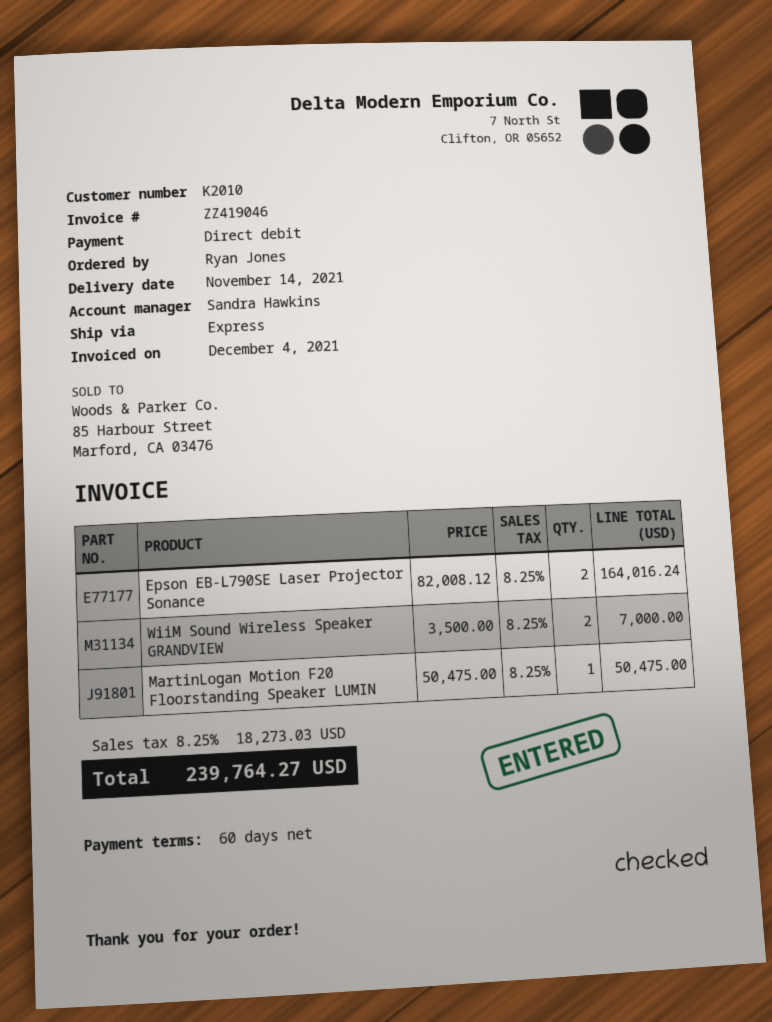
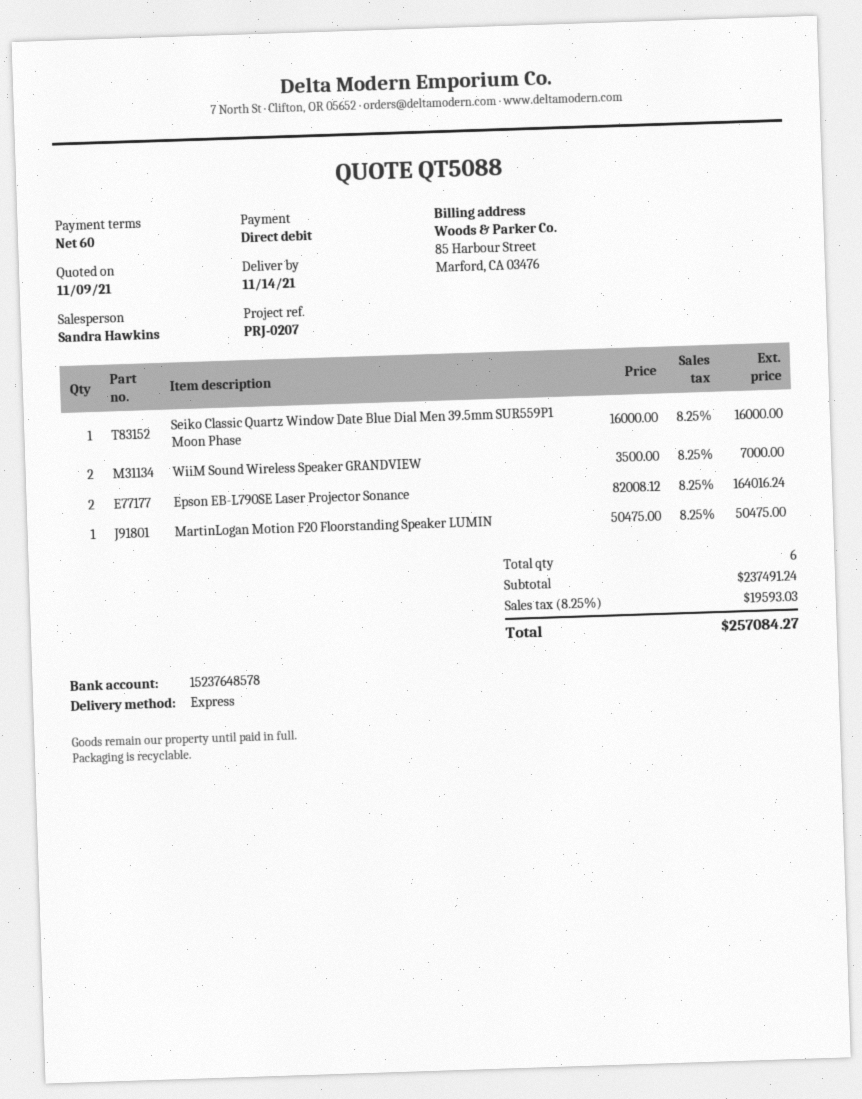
Seiko Classic Quartz Window Date Blue Dial Men 39.5mm SUR559P1 Moon Phase: none -> 1 x 16000.00 = 16000.00
tax: 8.25% = 18273.03 -> 8.25% = 19593.03
total: 239764.27 -> 257084.27

